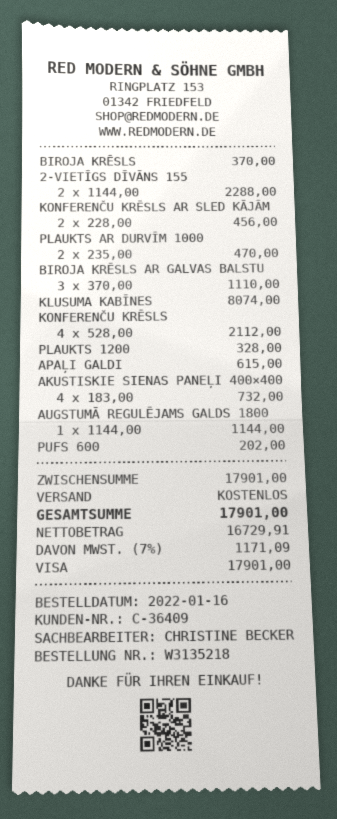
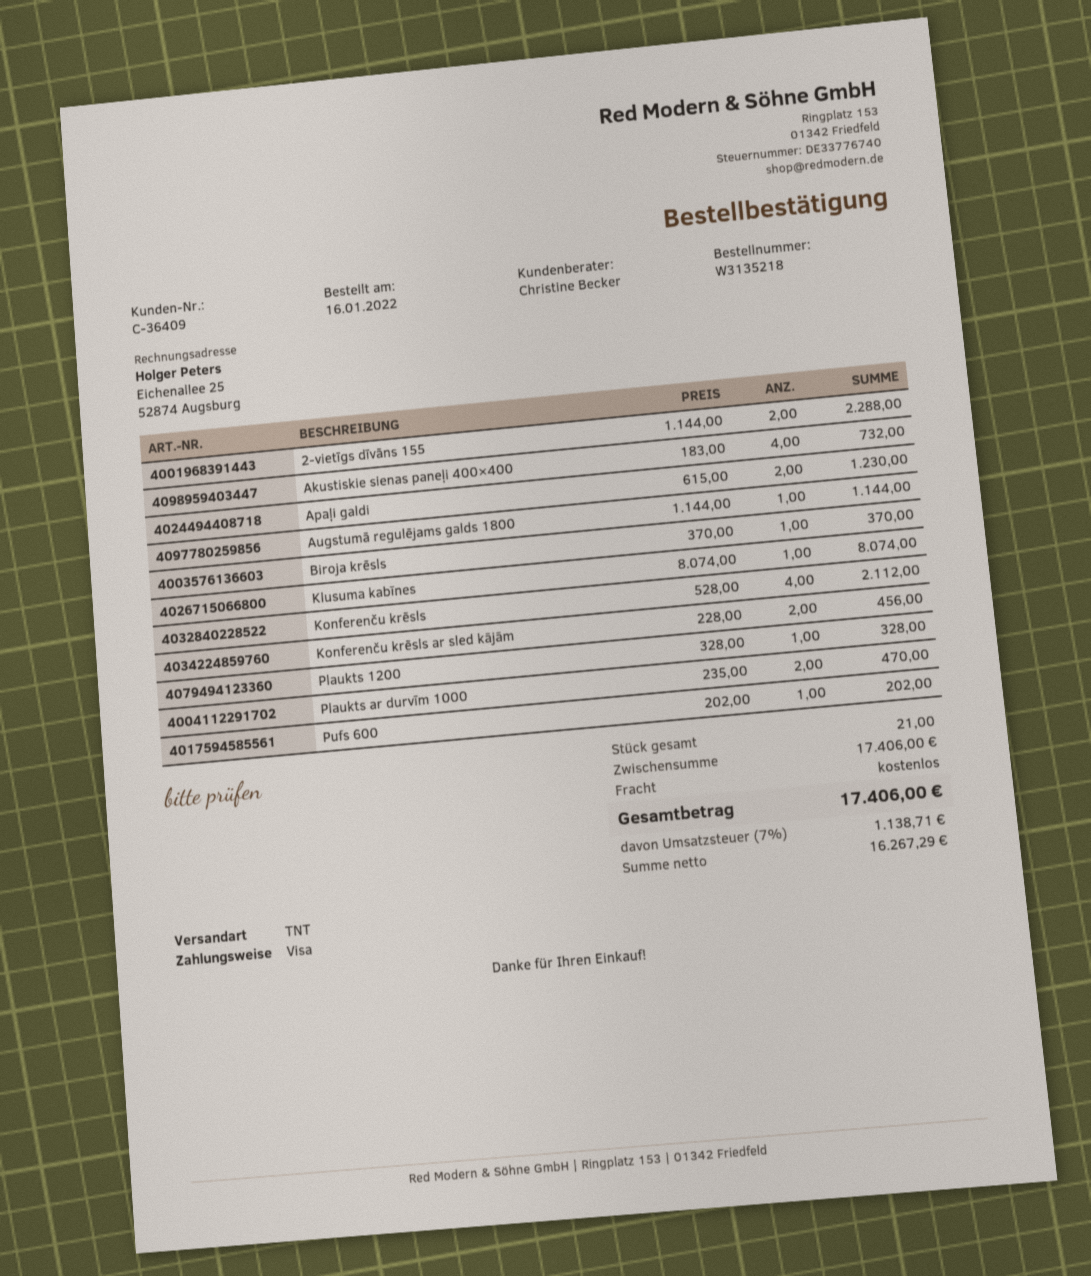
BIROJA KRĒSLS AR GALVAS BALSTU: 3 x 370.00 = 1110.00 -> none
APAĻI GALDI: 1 x 615.00 = 615.00 -> 2 x 615.00 = 1230.00
subtotal: 17901.00 -> 17406.00
net: 16729.91 -> 16267.29
tax: 7% = 1171.09 -> 7% = 1138.71
total: 17901.00 -> 17406.00

